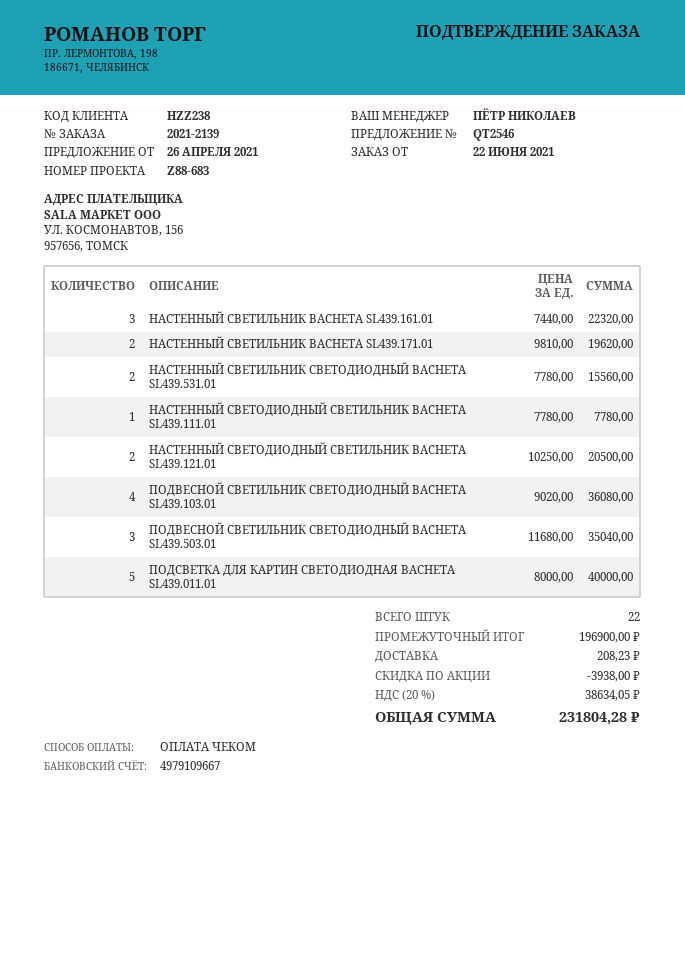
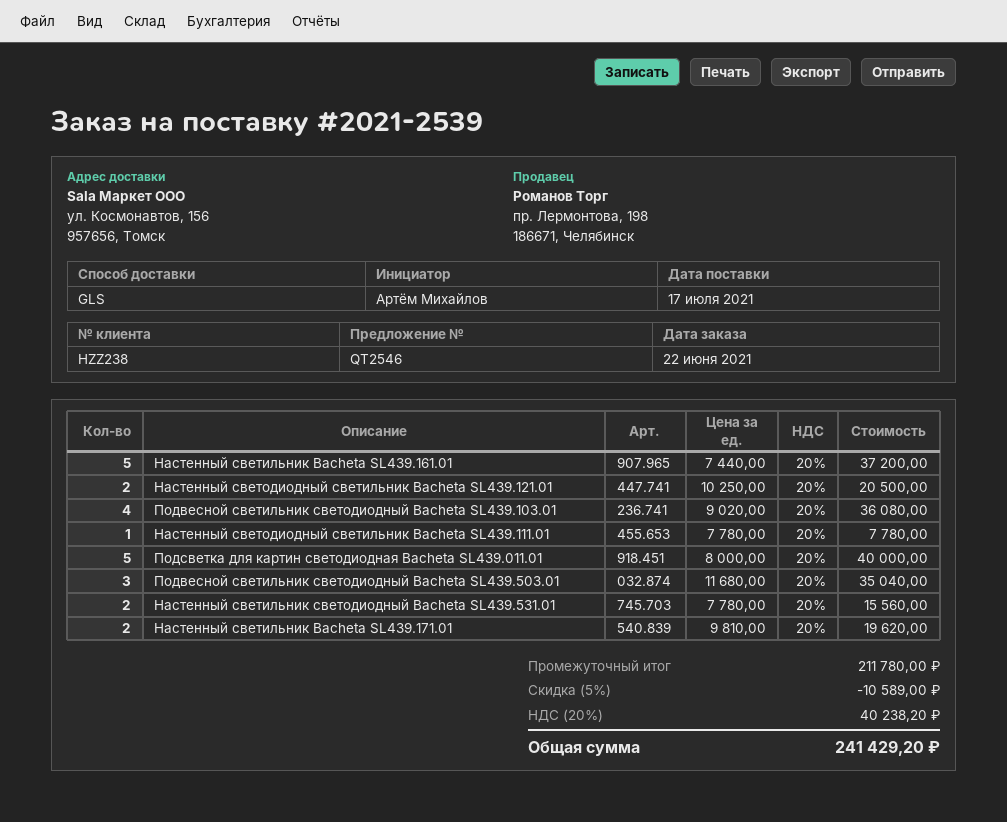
order number: 2021-2139 -> 2021-2539
НАСТЕННЫЙ СВЕТИЛЬНИК BACHETA SL439.161.01: 3 x 7440.00 = 22320.00 -> 5 x 7440.00 = 37200.00
subtotal: 196900.00 -> 211780.00
discount: 3938.00 -> 10589.00
shipping: 208.23 -> none
tax: 20% = 38634.05 -> 20% = 40238.20
total: 231804.28 -> 241429.20

